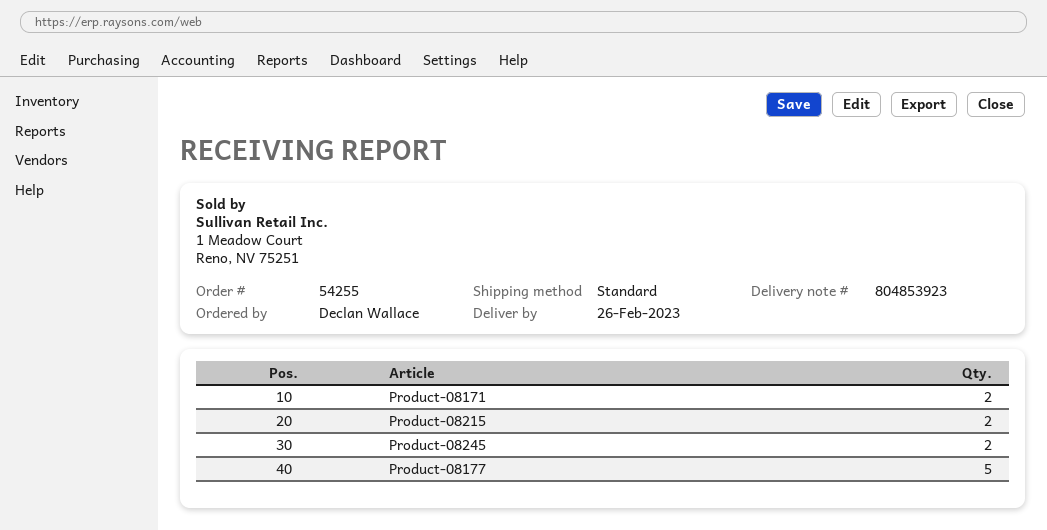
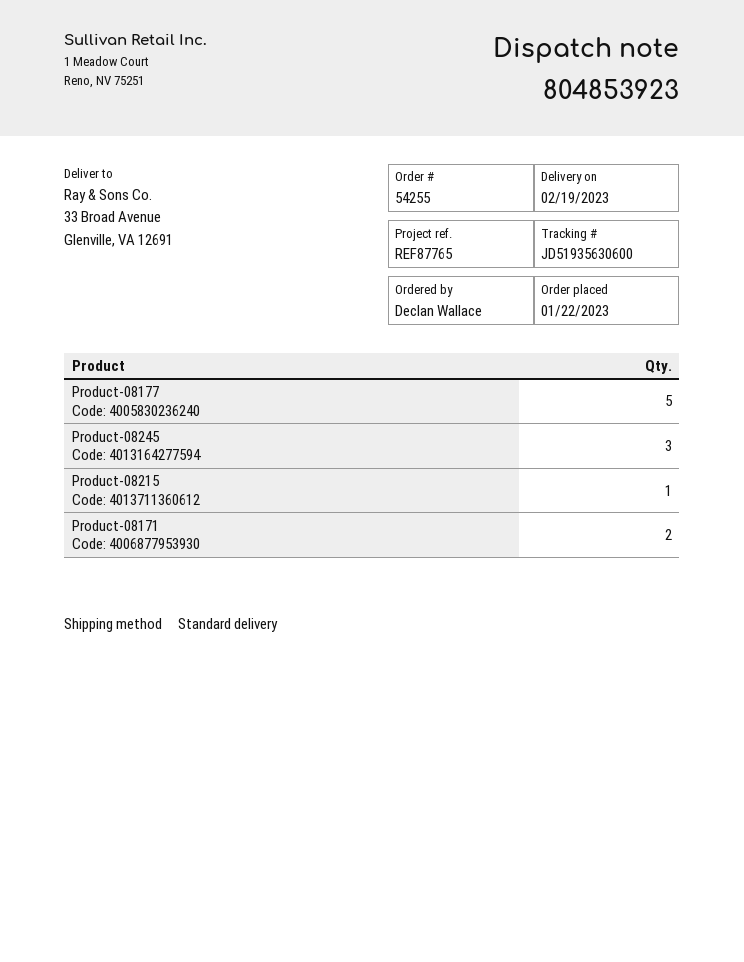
delivery date: 2023-02-26 -> 2023-02-19
Product-08215: 2 -> 1
Product-08245: 2 -> 3

